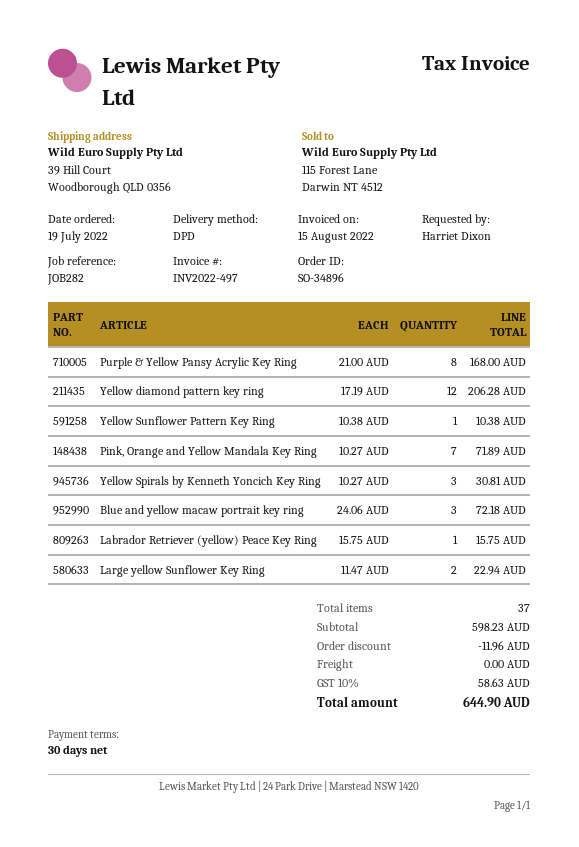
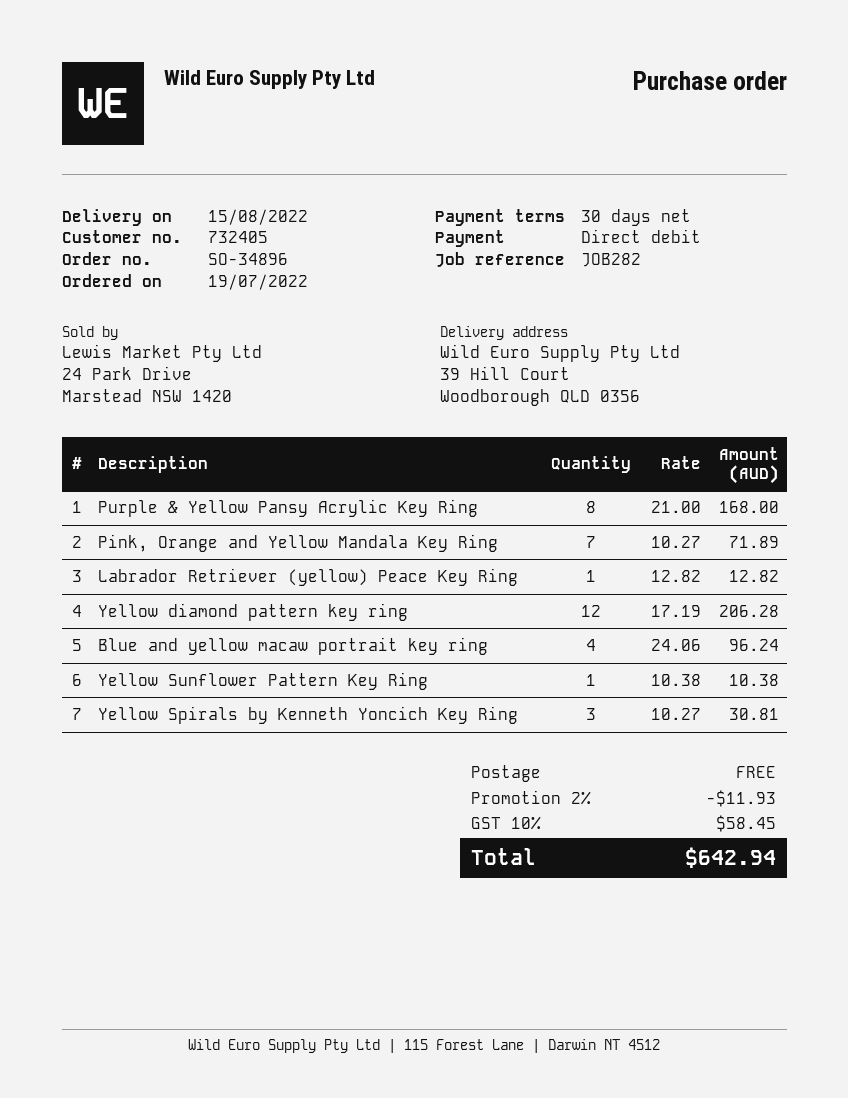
Blue and yellow macaw portrait key ring: 3 x 24.06 = 72.18 -> 4 x 24.06 = 96.24
Labrador Retriever (yellow) Peace Key Ring: 1 x 15.75 = 15.75 -> 1 x 12.82 = 12.82
Large yellow Sunflower Key Ring: 2 x 11.47 = 22.94 -> none
discount: 11.96 -> 11.93
tax: 10% = 58.63 -> 10% = 58.45
total: 644.90 -> 642.94

